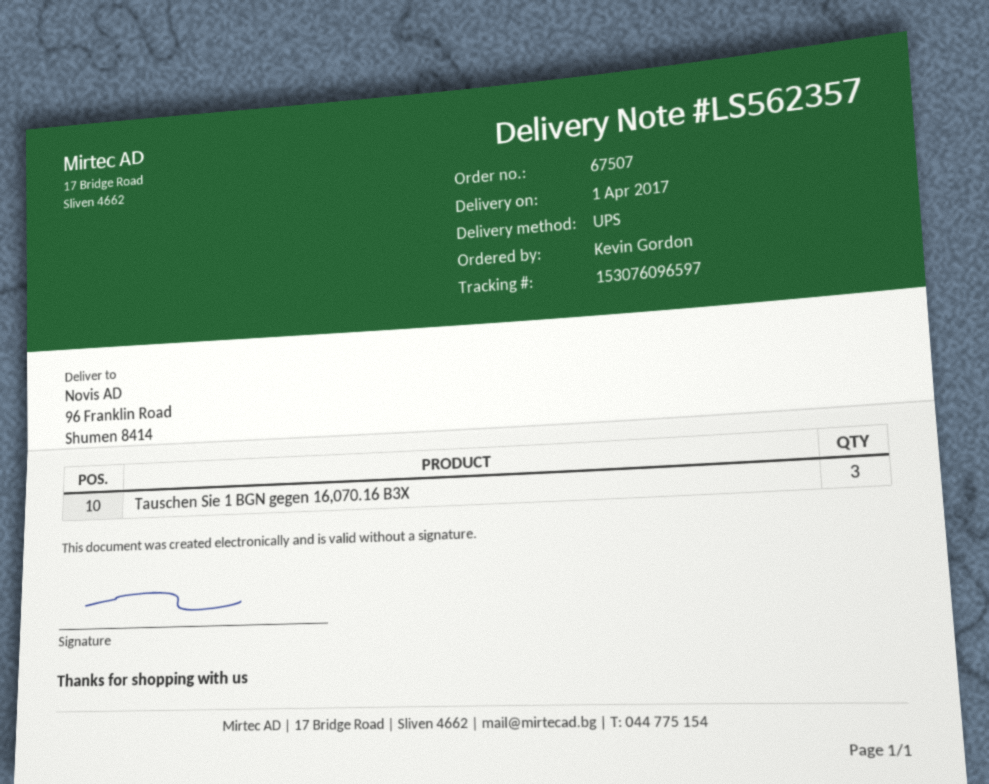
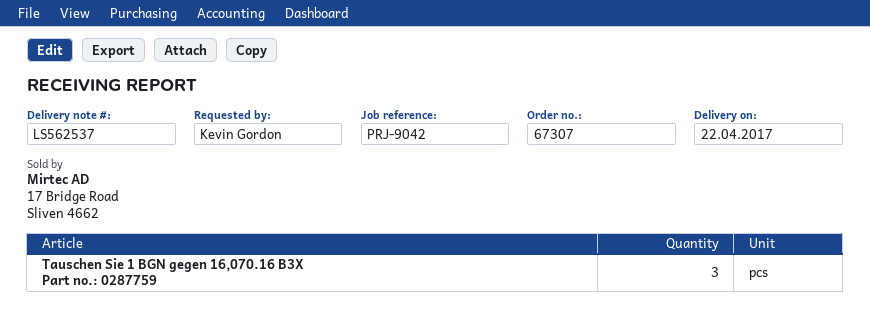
order number: 67507 -> 67307
delivery note number: LS562357 -> LS562537
delivery date: 2017-04-01 -> 2017-04-22

